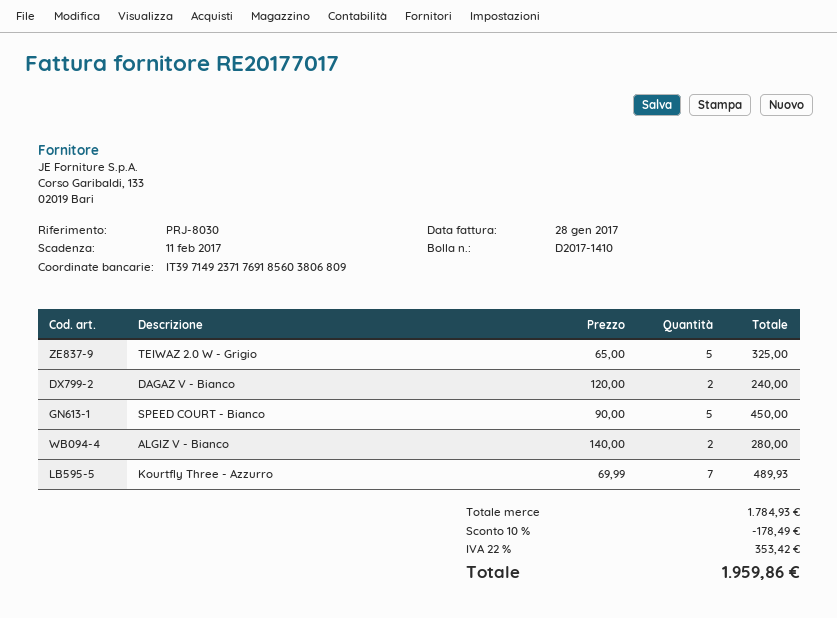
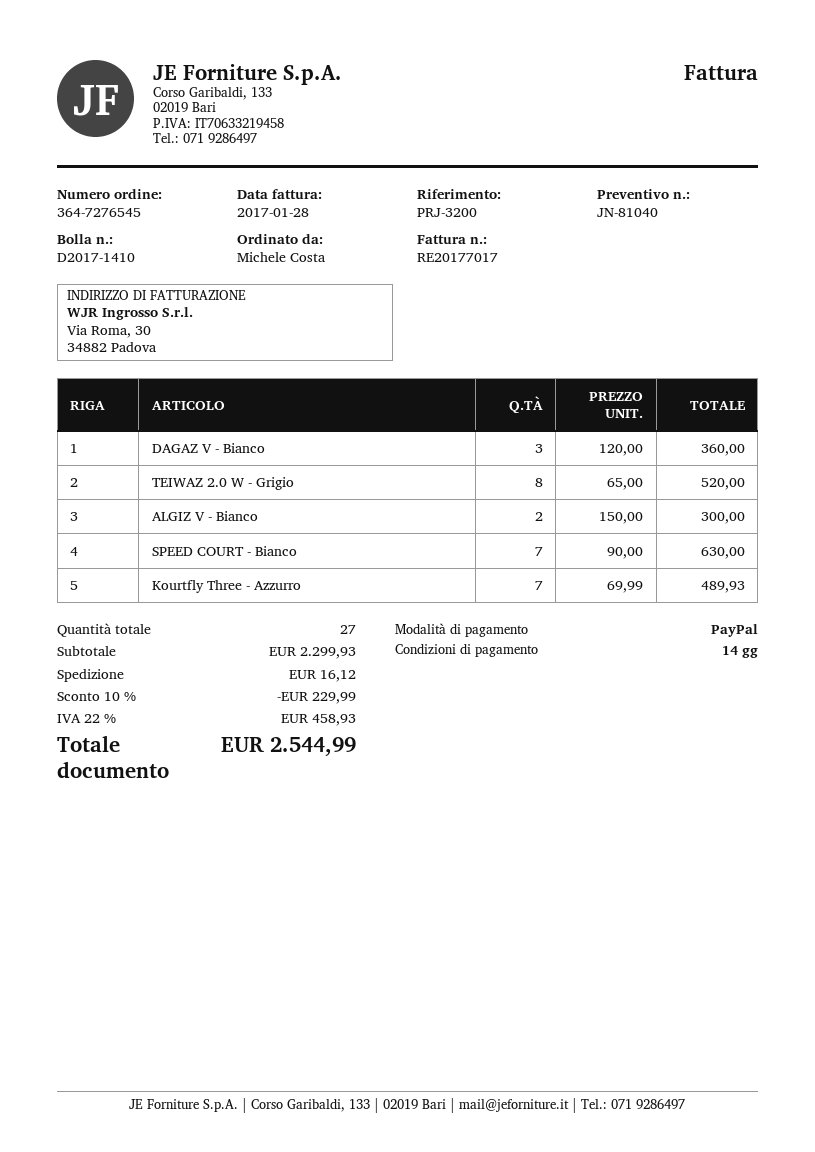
reference: PRJ-8030 -> PRJ-3200
TEIWAZ 2.0 W - Grigio: 5 x 65.00 = 325.00 -> 8 x 65.00 = 520.00
DAGAZ V - Bianco: 2 x 120.00 = 240.00 -> 3 x 120.00 = 360.00
SPEED COURT - Bianco: 5 x 90.00 = 450.00 -> 7 x 90.00 = 630.00
ALGIZ V - Bianco: 2 x 140.00 = 280.00 -> 2 x 150.00 = 300.00
subtotal: 1784.93 -> 2299.93
discount: 10% = 178.49 -> 10% = 229.99
shipping: none -> 16.12
tax: 22% = 353.42 -> 22% = 458.93
total: 1959.86 -> 2544.99

